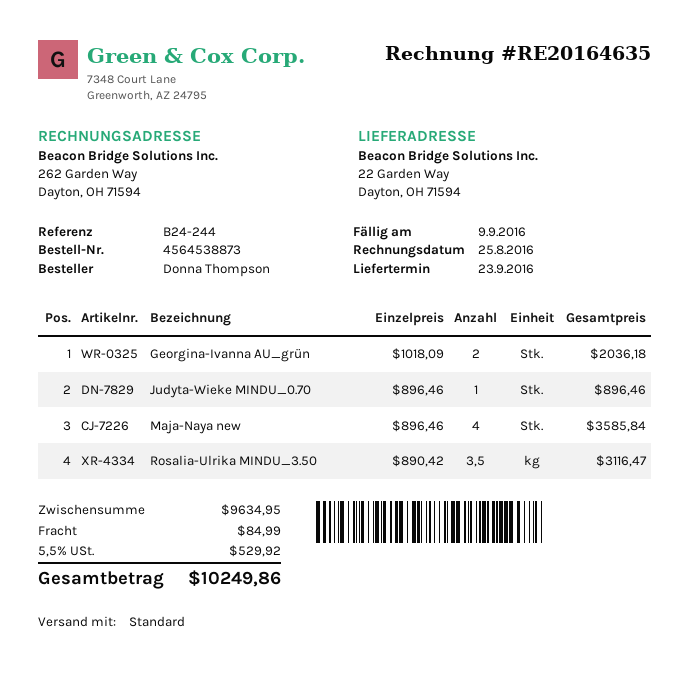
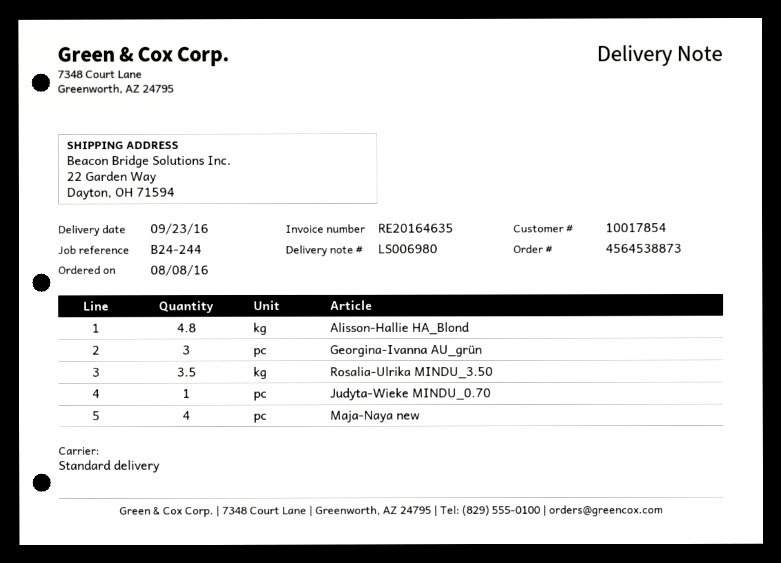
Georgina-Ivanna AU_grün: 2 -> 3
Alisson-Hallie HA_Blond: none -> 4.8

